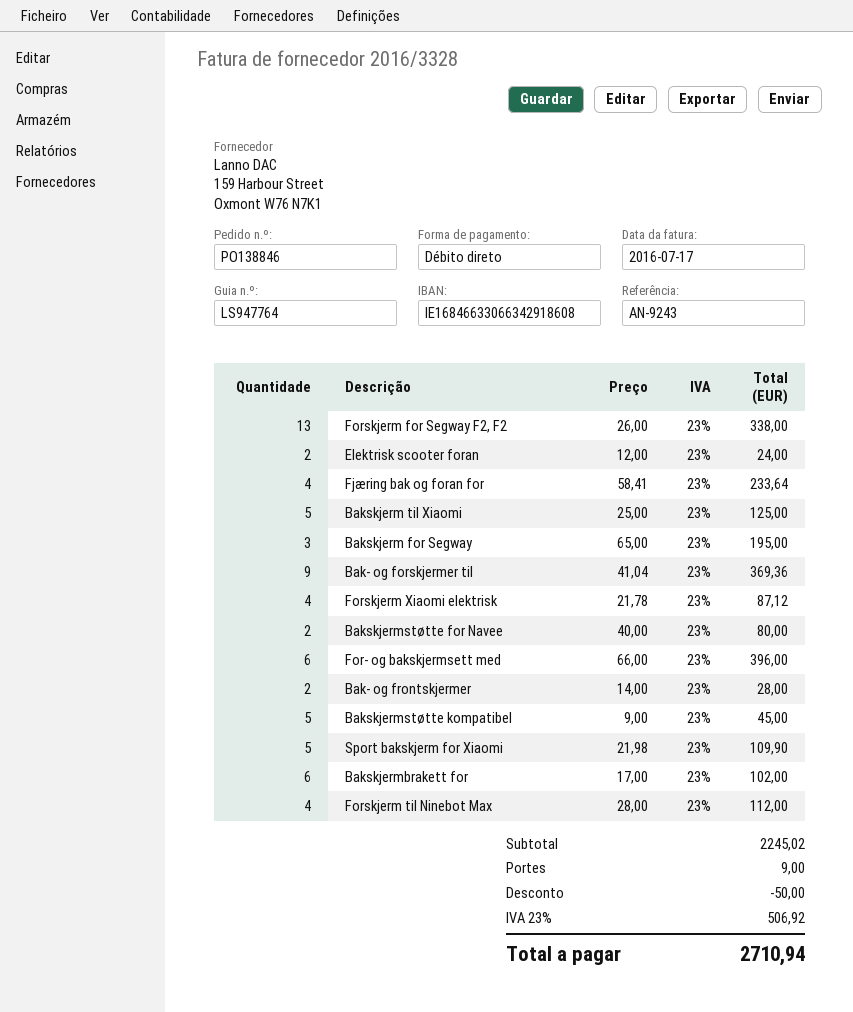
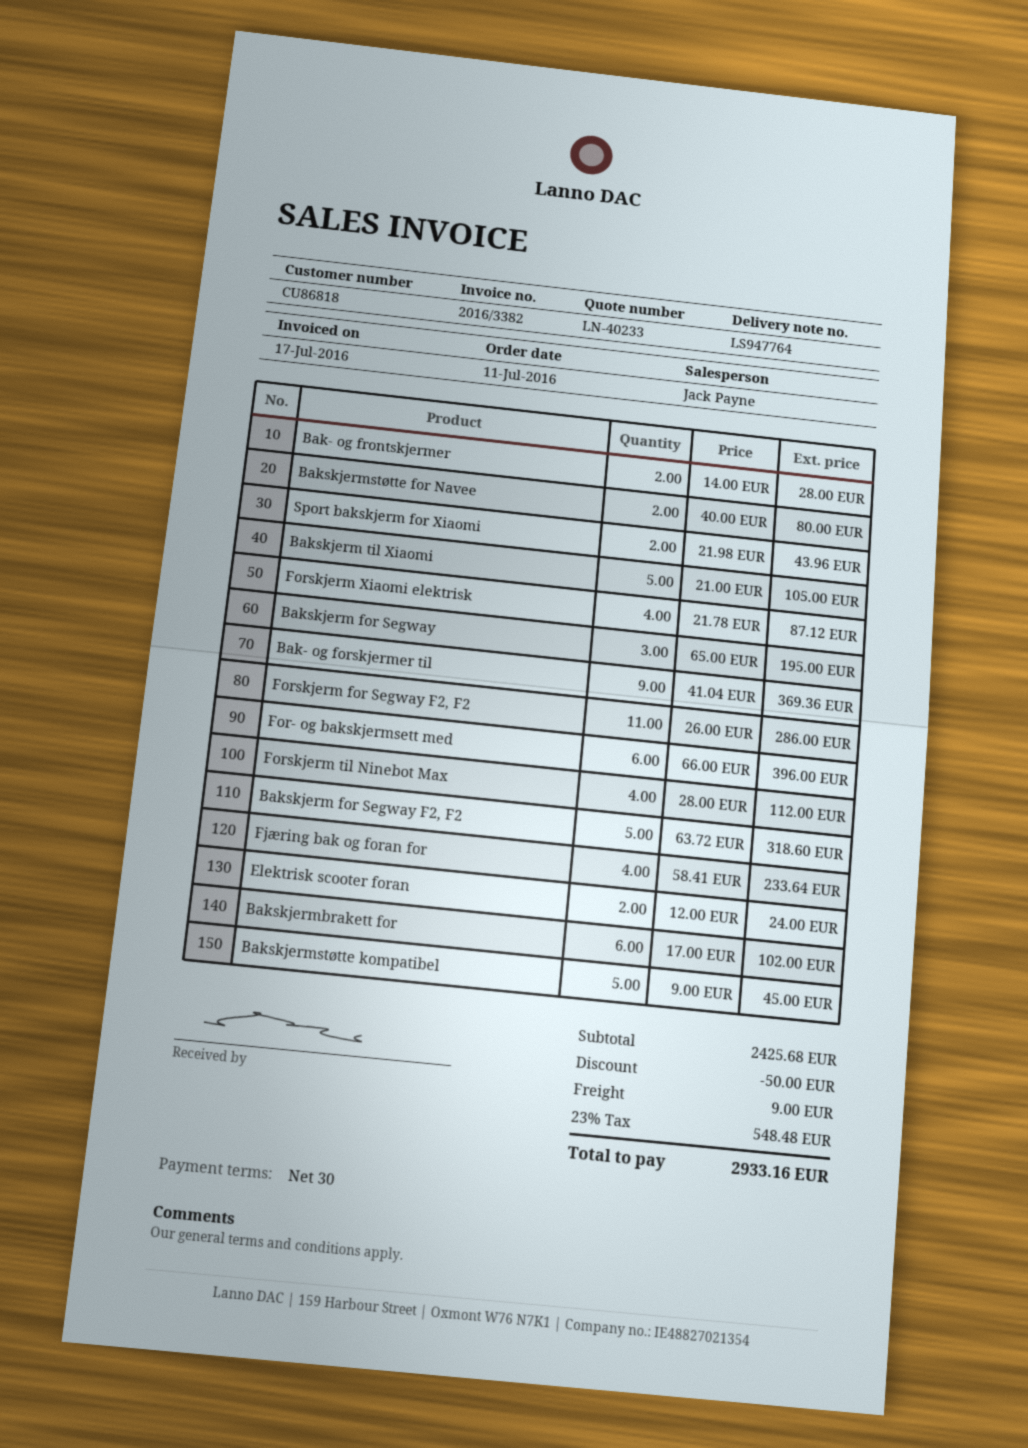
invoice number: 2016/3328 -> 2016/3382
Forskjerm for Segway F2, F2: 13 x 26.00 = 338.00 -> 11 x 26.00 = 286.00
Bakskjerm til Xiaomi: 5 x 25.00 = 125.00 -> 5 x 21.00 = 105.00
Sport bakskjerm for Xiaomi: 5 x 21.98 = 109.90 -> 2 x 21.98 = 43.96
Bakskjerm for Segway F2, F2: none -> 5 x 63.72 = 318.60
subtotal: 2245.02 -> 2425.68
tax: 23% = 506.92 -> 23% = 548.48
total: 2710.94 -> 2933.16

